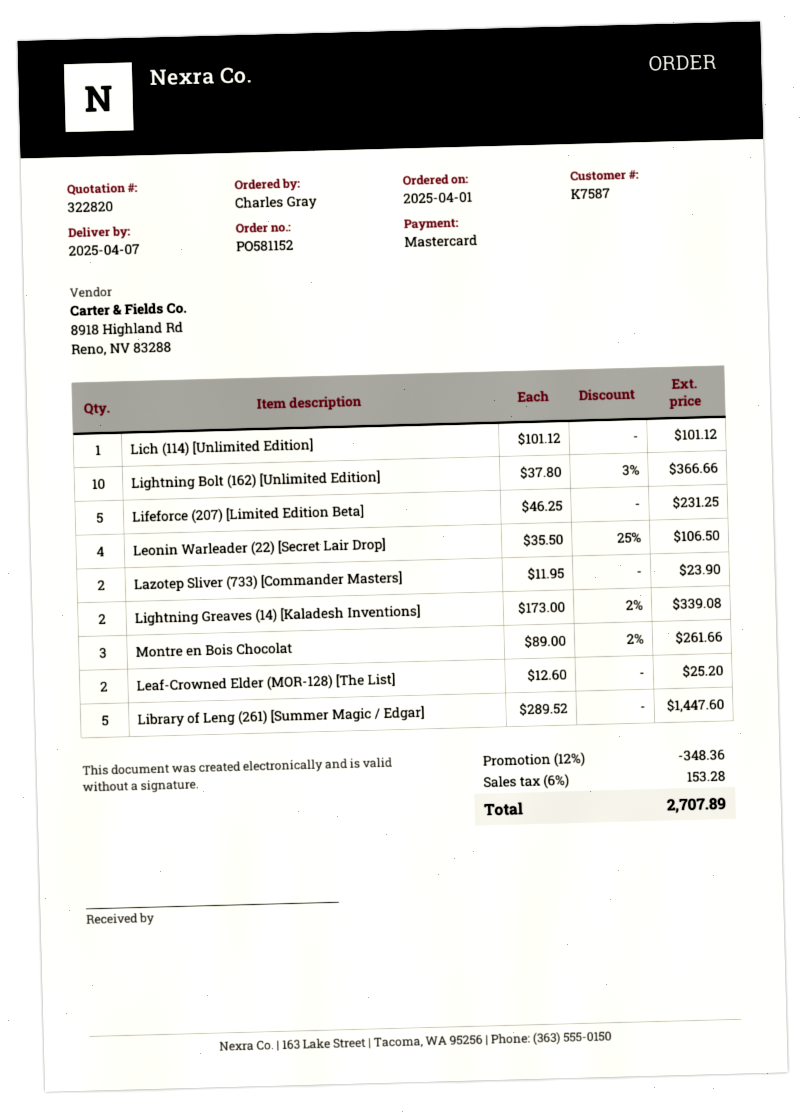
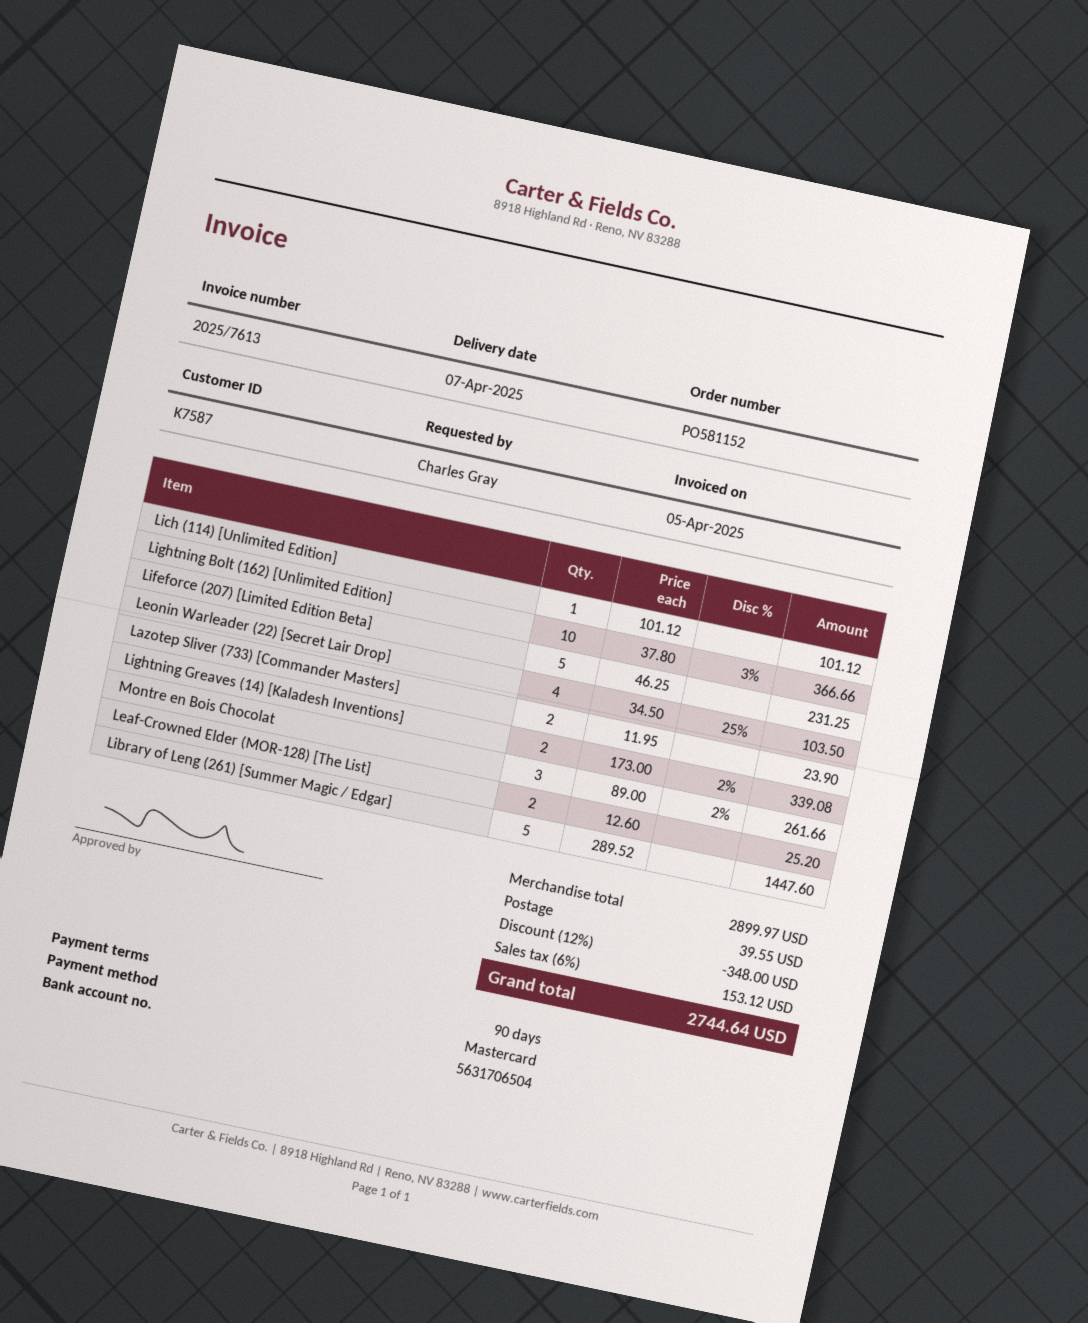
Leonin Warleader (22) [Secret Lair Drop]: 4 x 35.50 - 25% = 106.50 -> 4 x 34.50 - 25% = 103.50
discount: 12% = 348.36 -> 12% = 348.00
shipping: none -> 39.55
tax: 6% = 153.28 -> 6% = 153.12
total: 2707.89 -> 2744.64

